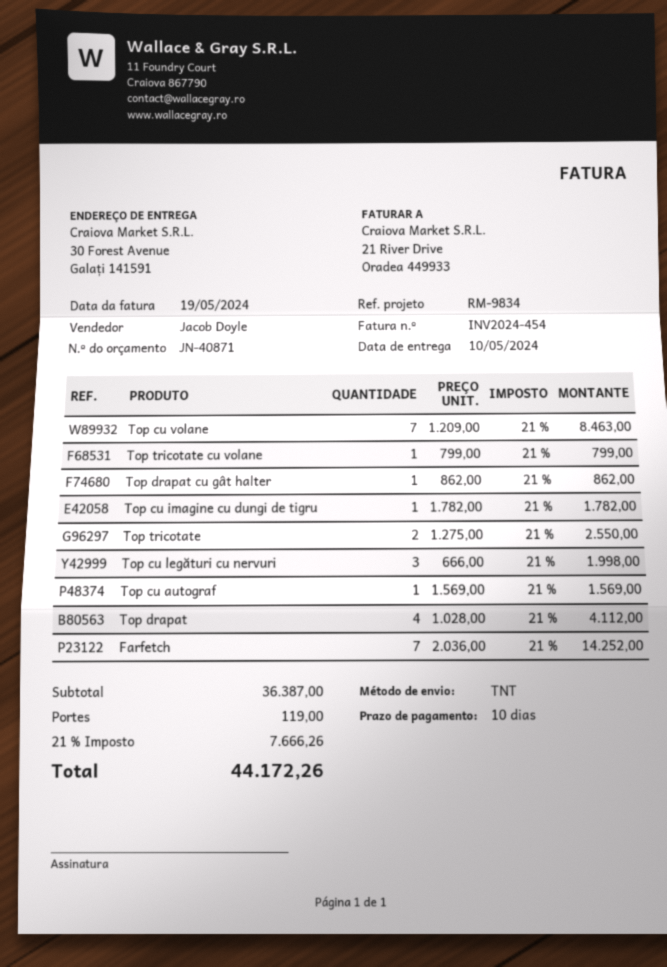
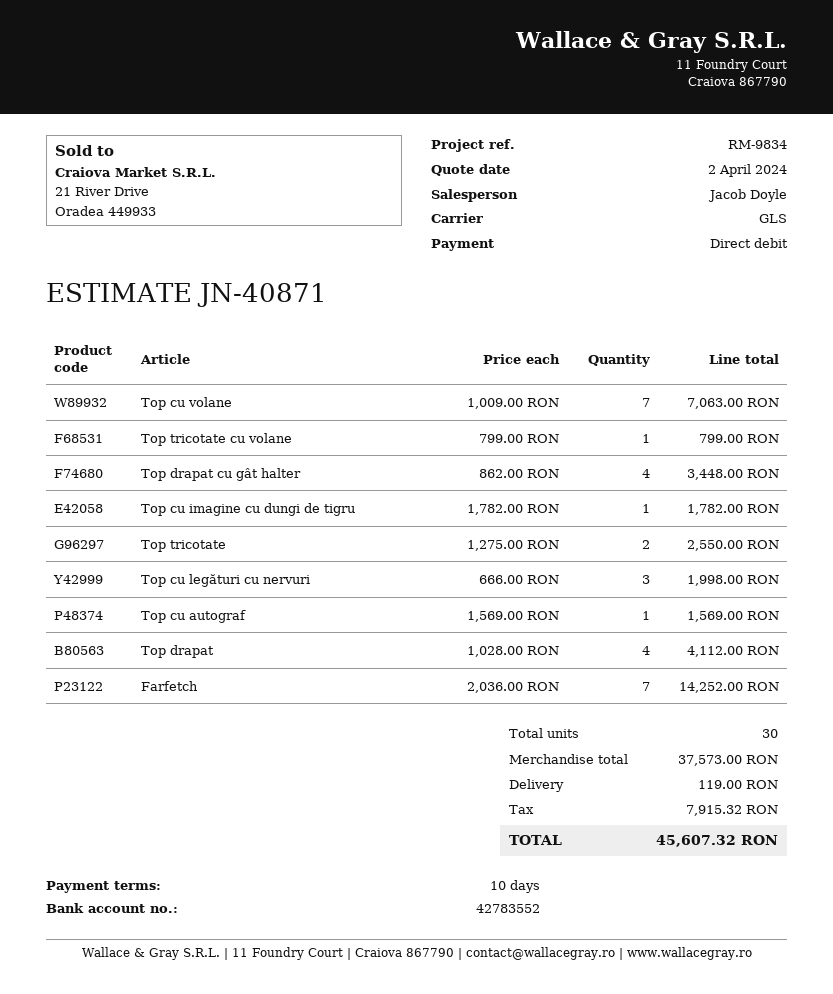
shipping method: TNT -> GLS
Top cu volane: 7 x 1209.00 = 8463.00 -> 7 x 1009.00 = 7063.00
Top drapat cu gât halter: 1 x 862.00 = 862.00 -> 4 x 862.00 = 3448.00
subtotal: 36387.00 -> 37573.00
tax: 7666.26 -> 7915.32
total: 44172.26 -> 45607.32

